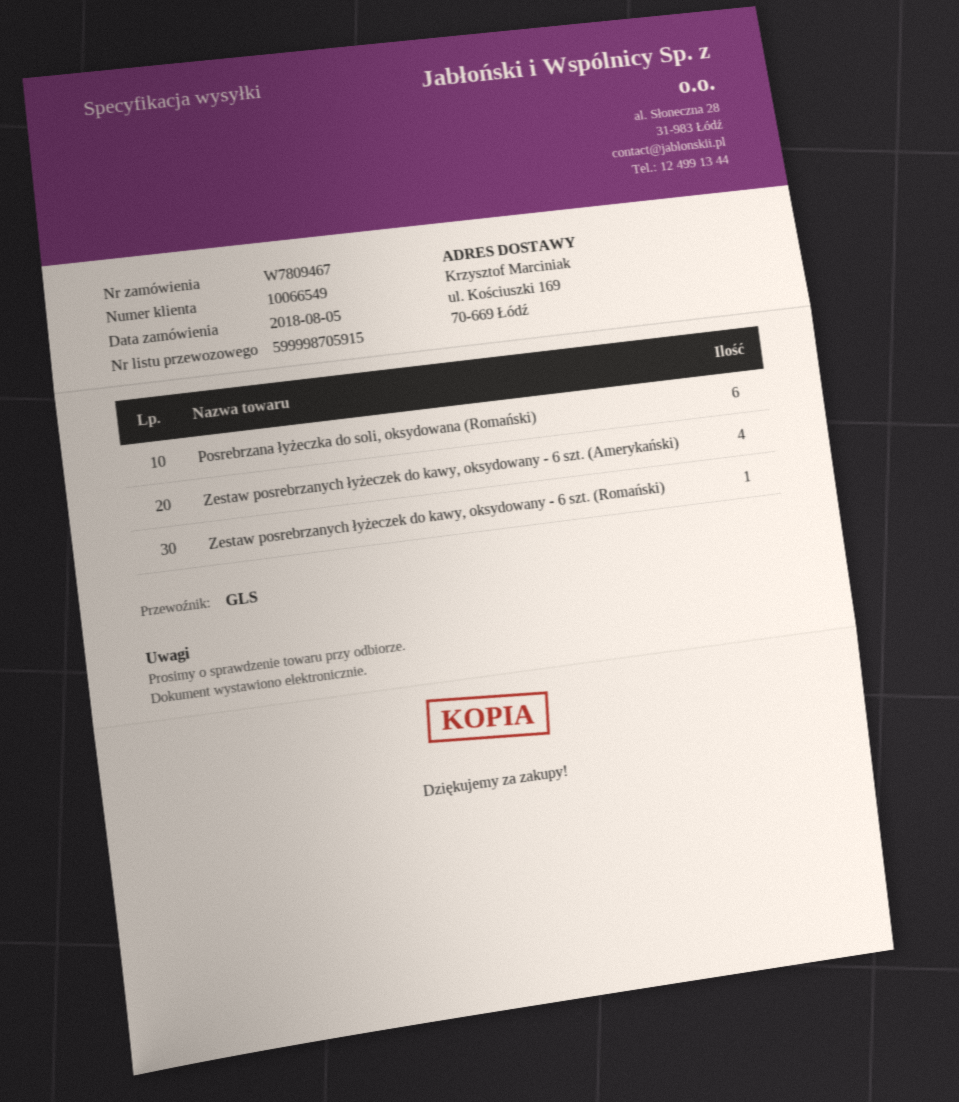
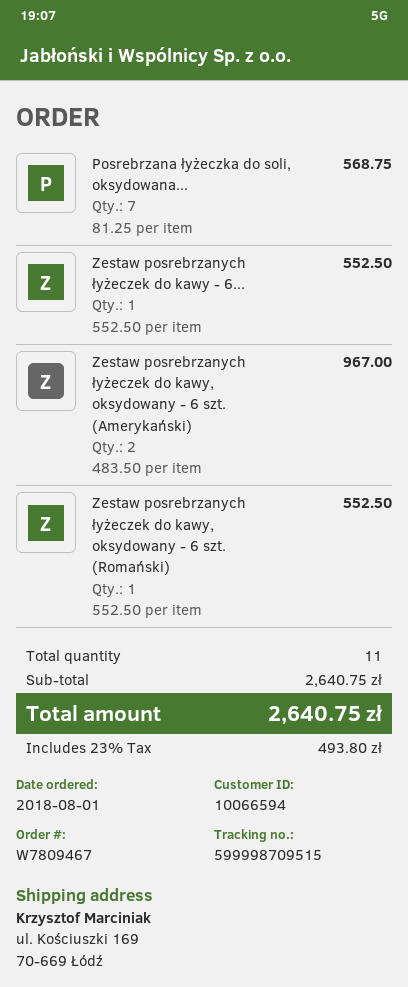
order date: 2018-08-05 -> 2018-08-01
customer number: 10066549 -> 10066594
tracking number: 599998705915 -> 599998709515
Posrebrzana łyżeczka do soli, oksydowana (Romański): 6 -> 7
Zestaw posrebrzanych łyżeczek do kawy, oksydowany - 6 szt. (Amerykański): 4 -> 2
Zestaw posrebrzanych łyżeczek do kawy - 6...: none -> 1

